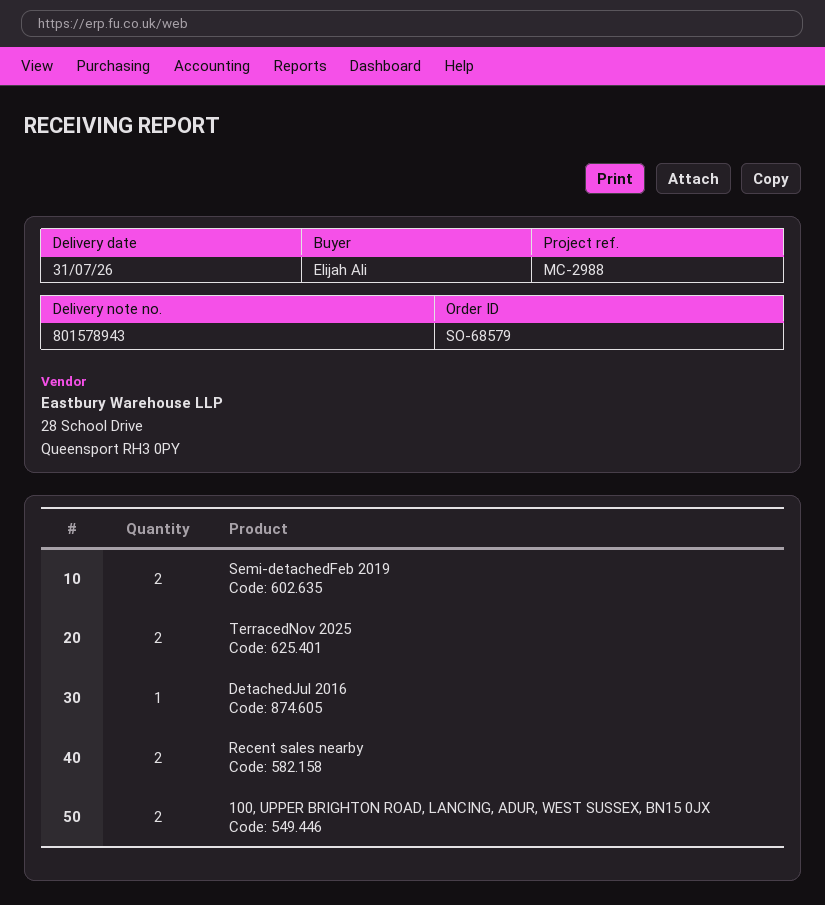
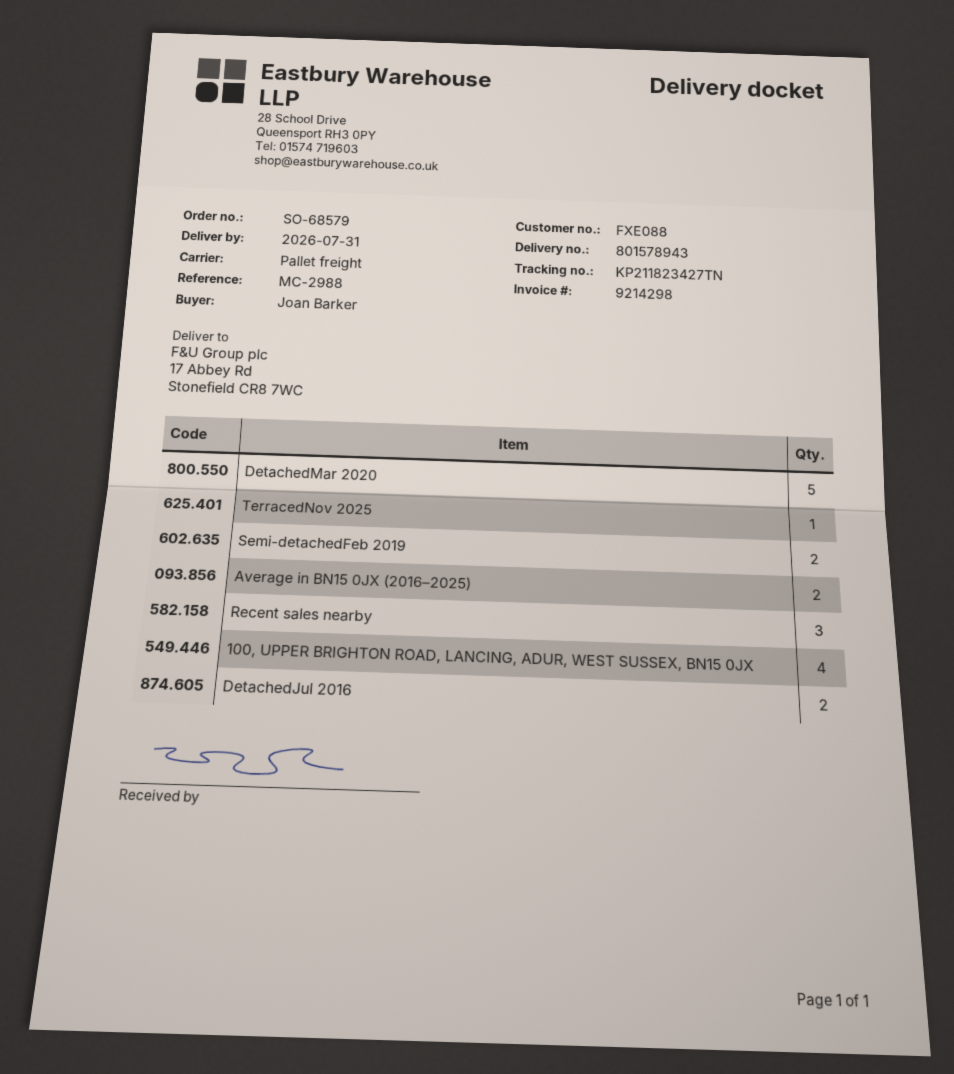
ordered by: Elijah Ali -> Joan Barker
TerracedNov 2025: 2 -> 1
DetachedJul 2016: 1 -> 2
Recent sales nearby: 2 -> 3
100, UPPER BRIGHTON ROAD, LANCING, ADUR, WEST SUSSEX, BN15 0JX: 2 -> 4
DetachedMar 2020: none -> 5
Average in BN15 0JX (2016–2025): none -> 2

